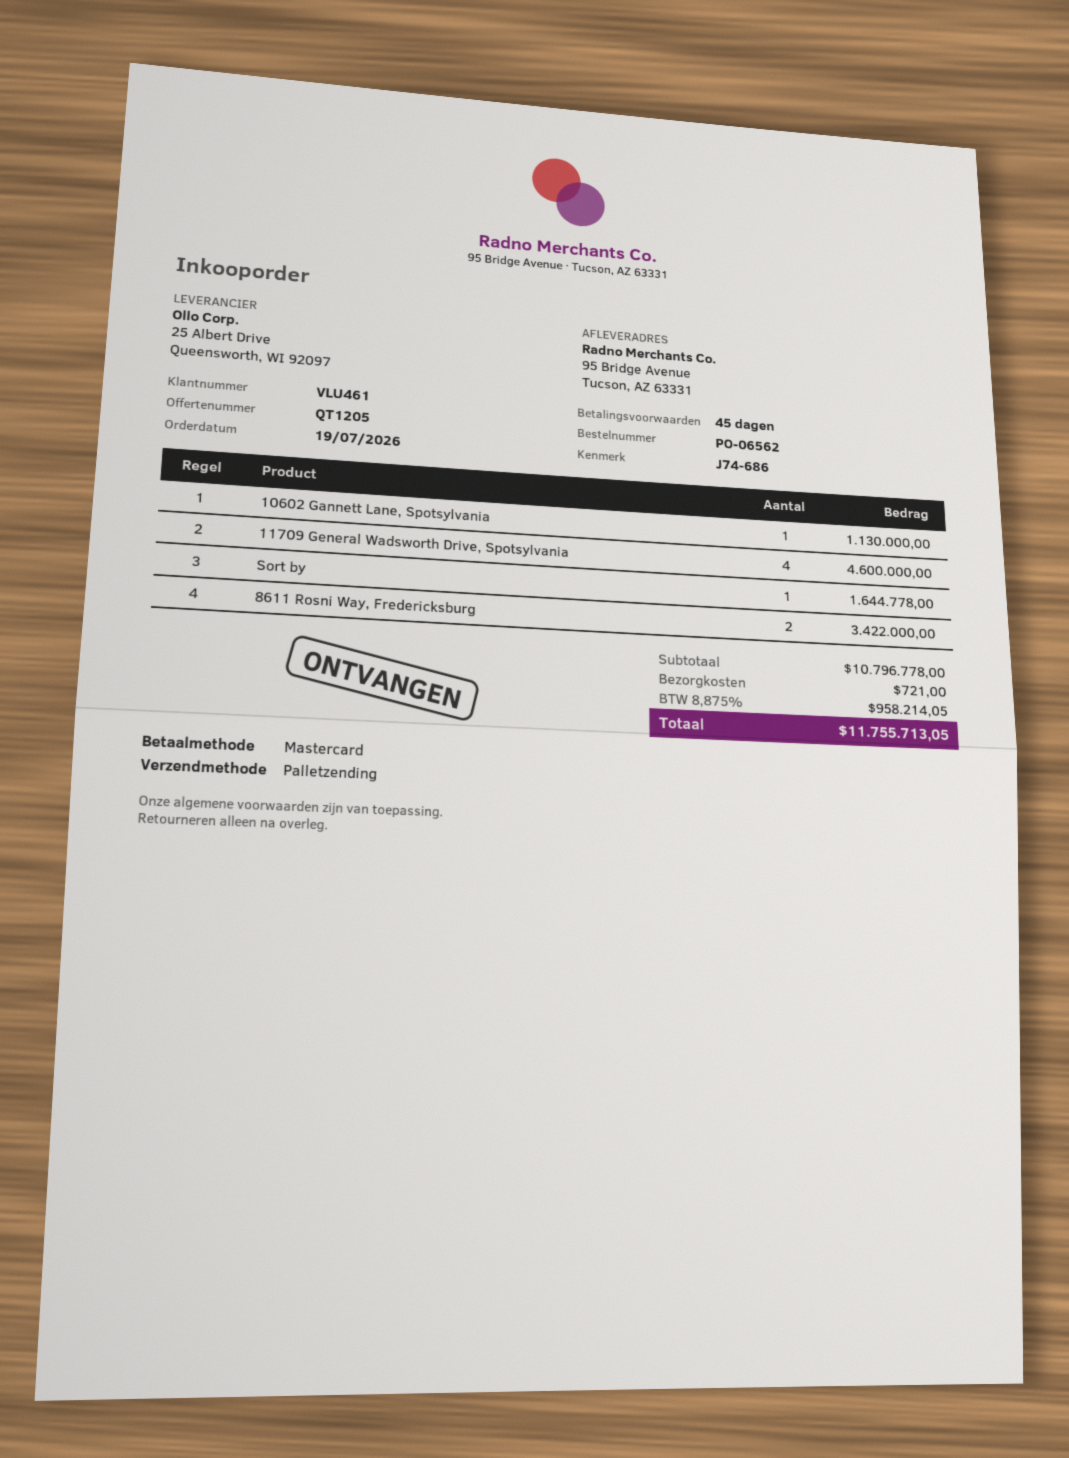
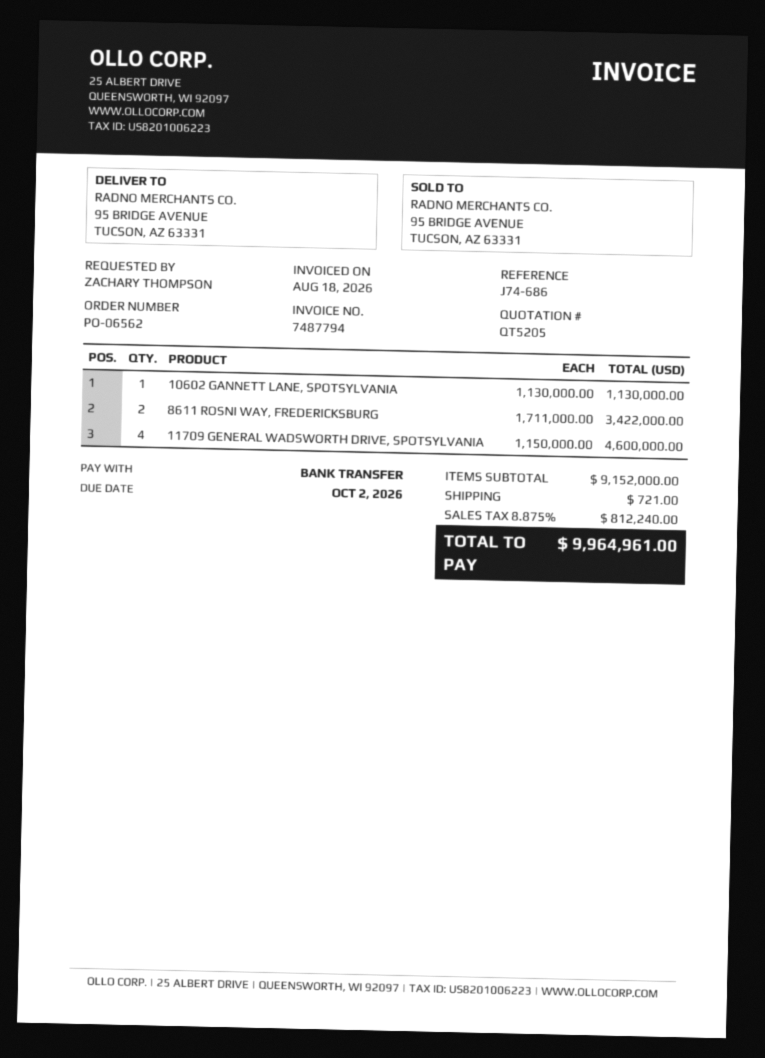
quote number: QT1205 -> QT5205
payment method: Mastercard -> bank transfer
Sort by: 1 for 1644778.00 -> none
subtotal: 10796778.00 -> 9152000.00
tax: 8.875% = 958214.05 -> 8.875% = 812240.00
total: 11755713.05 -> 9964961.00

